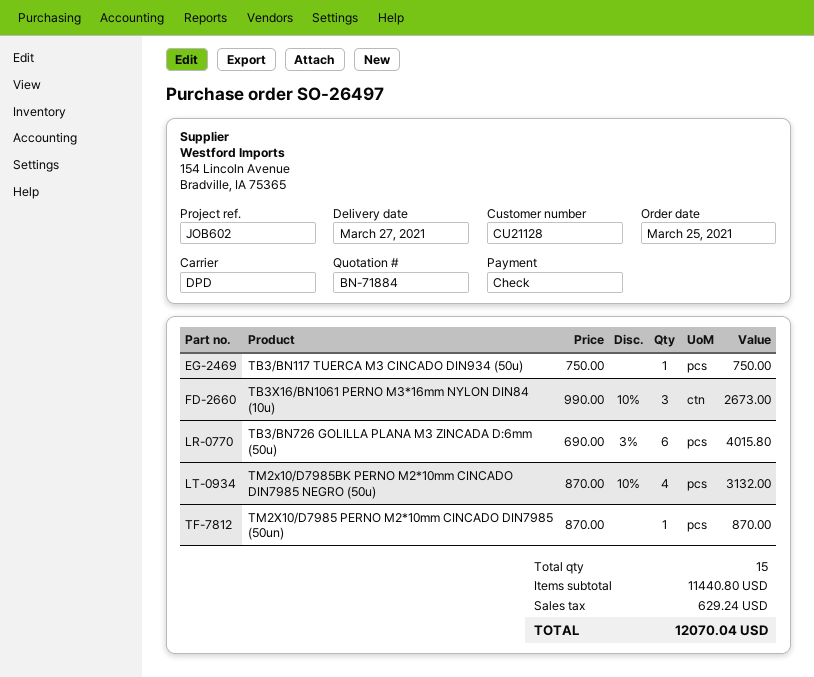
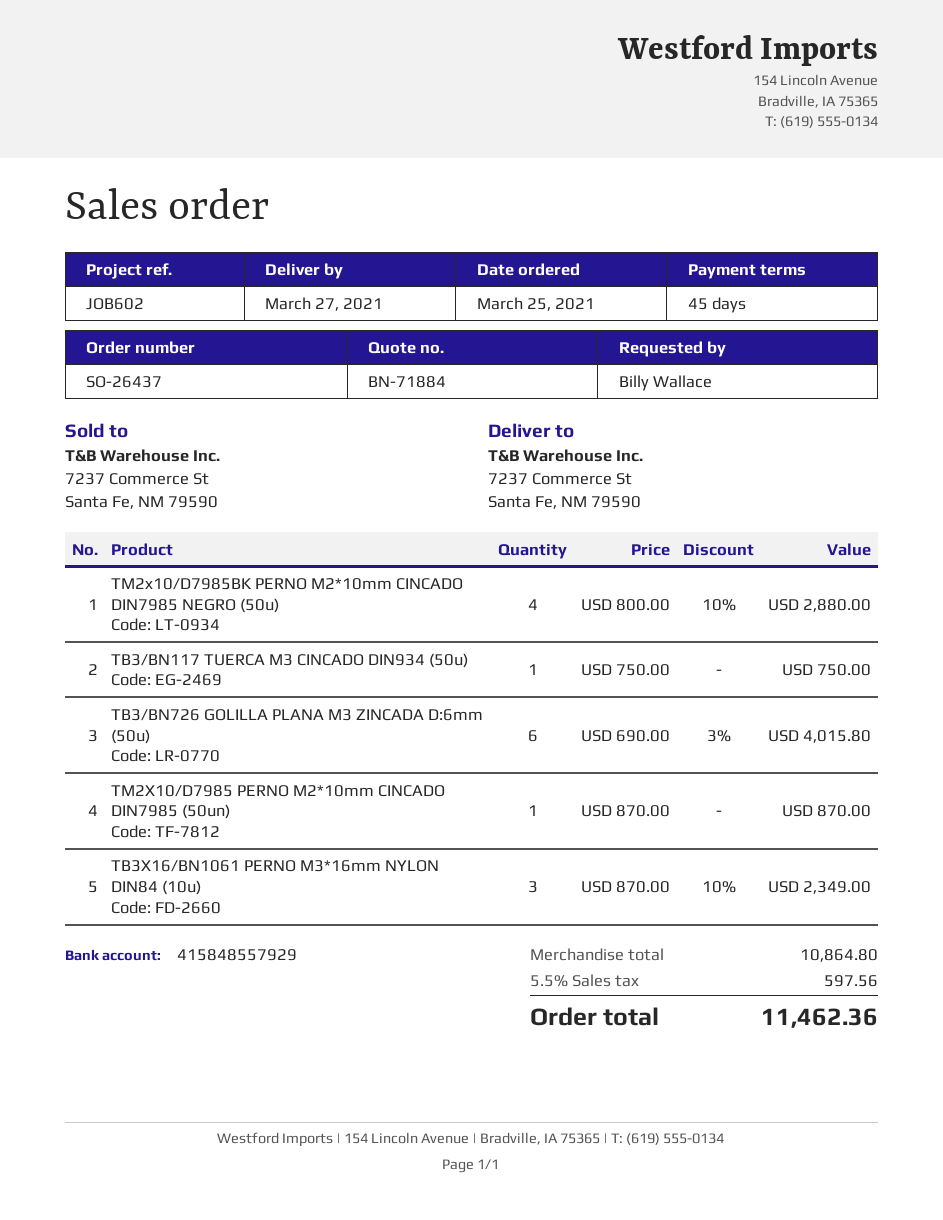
order number: SO-26497 -> SO-26437
TB3X16/BN1061 PERNO M3*16mm NYLON DIN84 (10u): 3 x 990.00 - 10% = 2673.00 -> 3 x 870.00 - 10% = 2349.00
TM2x10/D7985BK PERNO M2*10mm CINCADO DIN7985 NEGRO (50u): 4 x 870.00 - 10% = 3132.00 -> 4 x 800.00 - 10% = 2880.00
subtotal: 11440.80 -> 10864.80
tax: 629.24 -> 597.56
total: 12070.04 -> 11462.36

